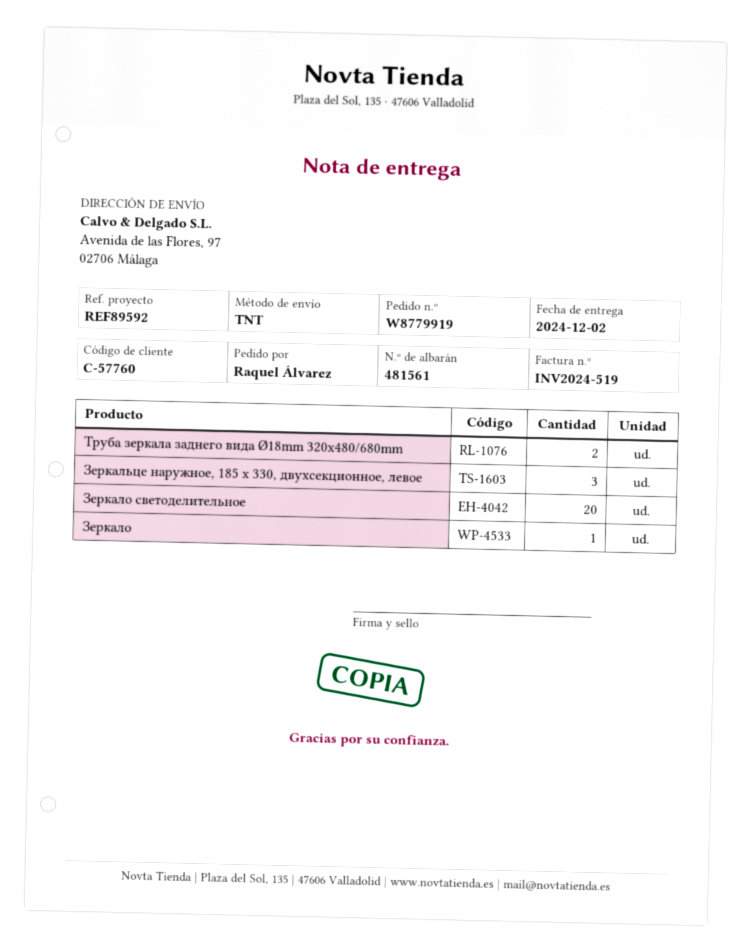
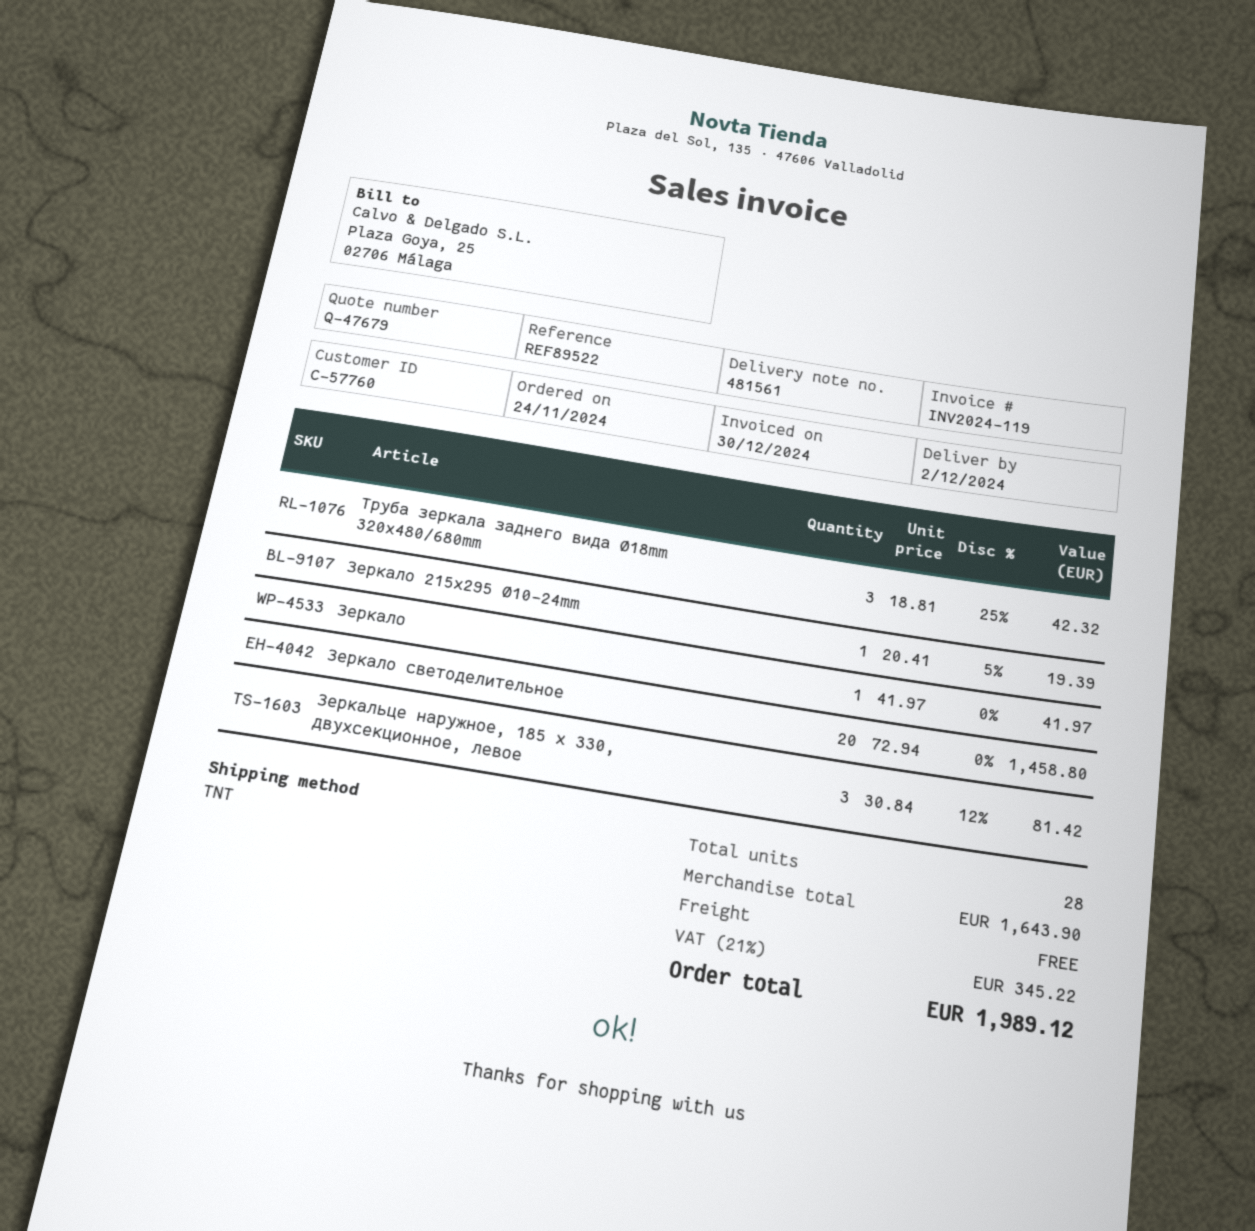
invoice number: INV2024-519 -> INV2024-119
reference: REF89592 -> REF89522
Труба зеркала заднего вида Ø18mm 320x480/680mm: 2 -> 3
Зеркалo 215x295 Ø10-24mm: none -> 1

